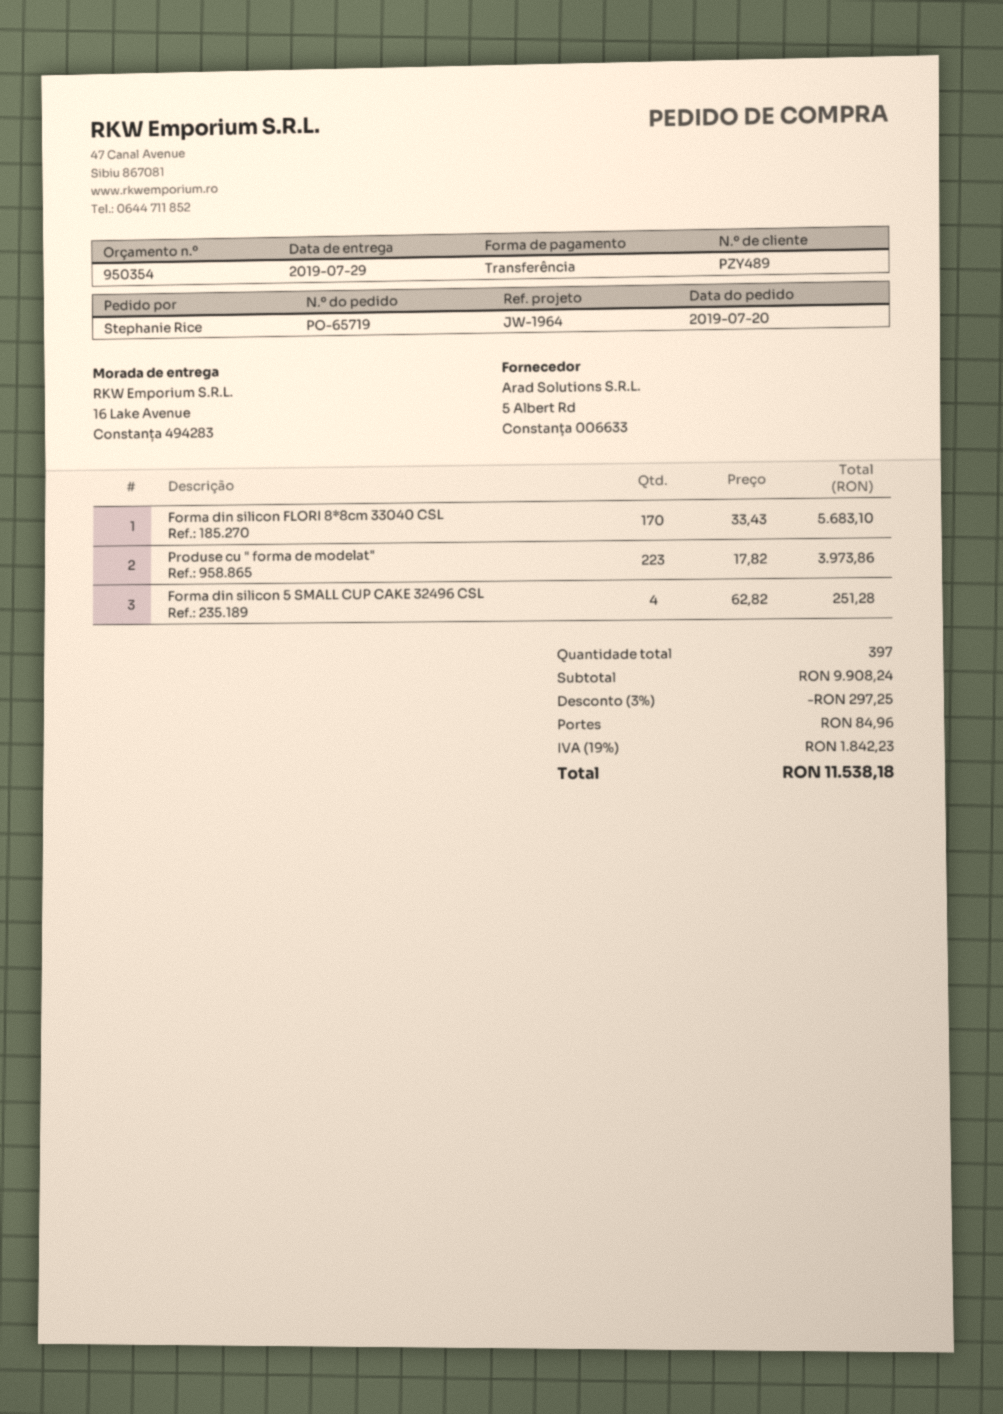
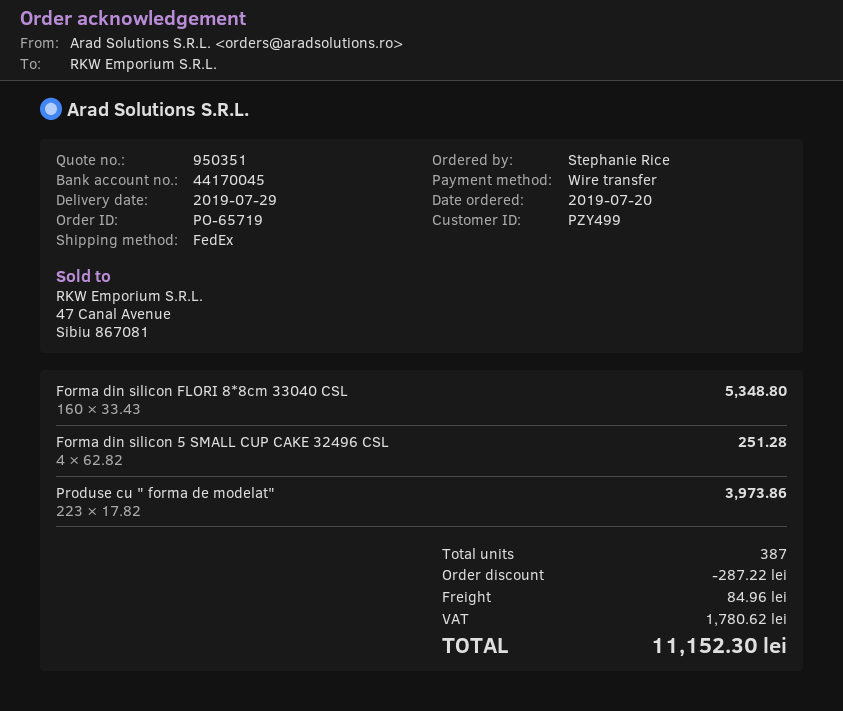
quote number: 950354 -> 950351
customer number: PZY489 -> PZY499
Forma din silicon FLORI 8*8cm 33040 CSL: 170 x 33.43 = 5683.10 -> 160 x 33.43 = 5348.80
total quantity: 397 -> 387
discount: 297.25 -> 287.22
tax: 1842.23 -> 1780.62
total: 11538.18 -> 11152.30

